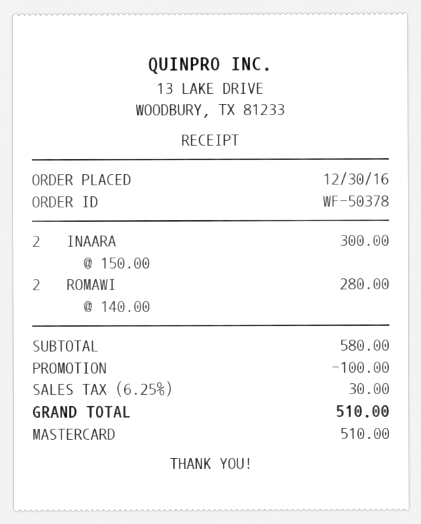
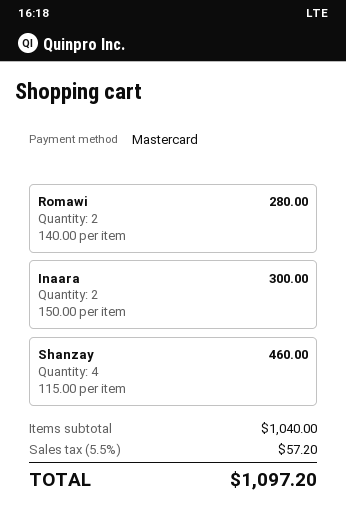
Shanzay: none -> 4 x 115.00 = 460.00
subtotal: 580.00 -> 1040.00
discount: 100.00 -> none
tax: 6.25% = 30.00 -> 5.5% = 57.20
total: 510.00 -> 1097.20

